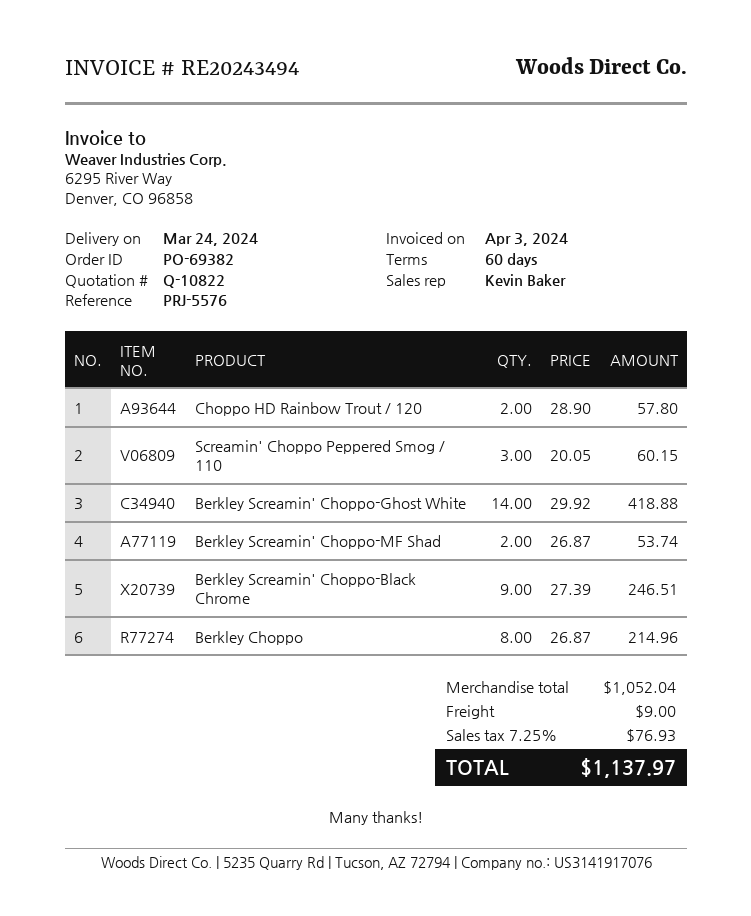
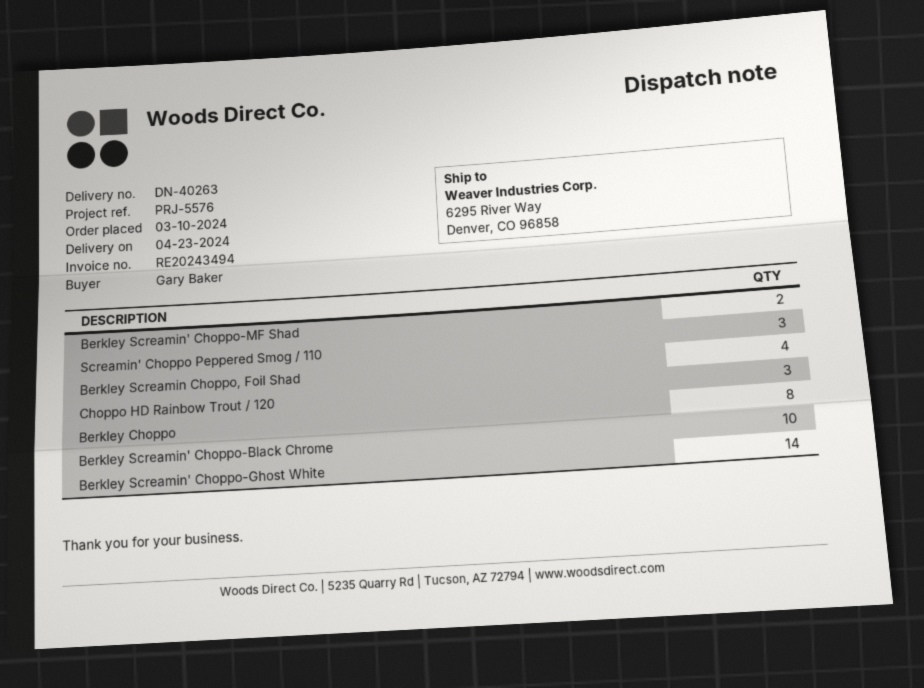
delivery date: 2024-03-24 -> 2024-04-23
Choppo HD Rainbow Trout / 120: 2 -> 3
Berkley Screamin' Choppo-Black Chrome: 9 -> 10
Berkley Screamin Choppo, Foil Shad: none -> 4

